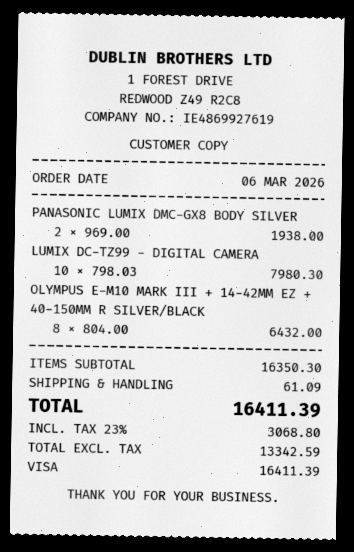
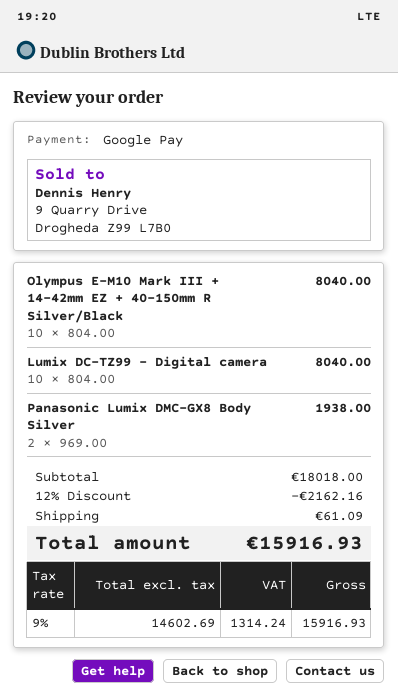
payment method: Visa -> Google Pay
LUMIX DC-TZ99 - DIGITAL CAMERA: 10 x 798.03 = 7980.30 -> 10 x 804.00 = 8040.00
OLYMPUS E-M10 MARK III + 14-42MM EZ + 40-150MM R SILVER/BLACK: 8 x 804.00 = 6432.00 -> 10 x 804.00 = 8040.00
subtotal: 16350.30 -> 18018.00
discount: none -> 12% = 2162.16
net: 13342.59 -> 14602.69
tax: 23% = 3068.80 -> 9% = 1314.24
total: 16411.39 -> 15916.93

